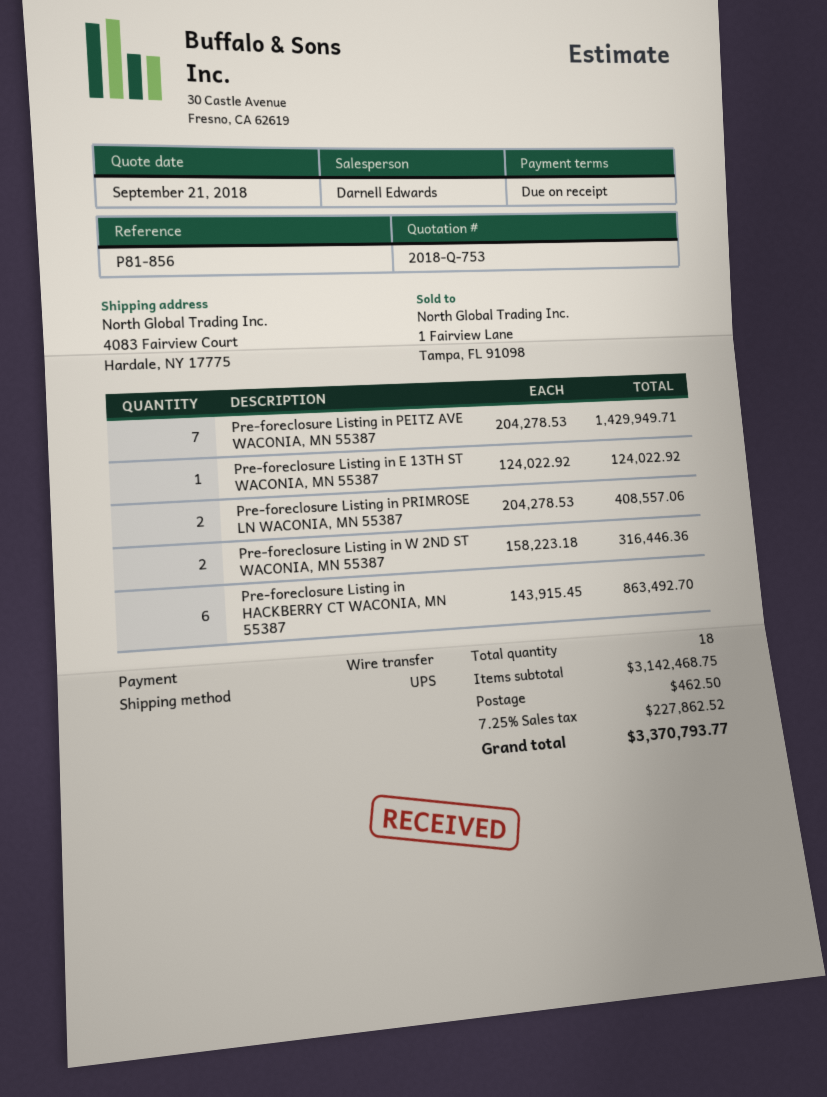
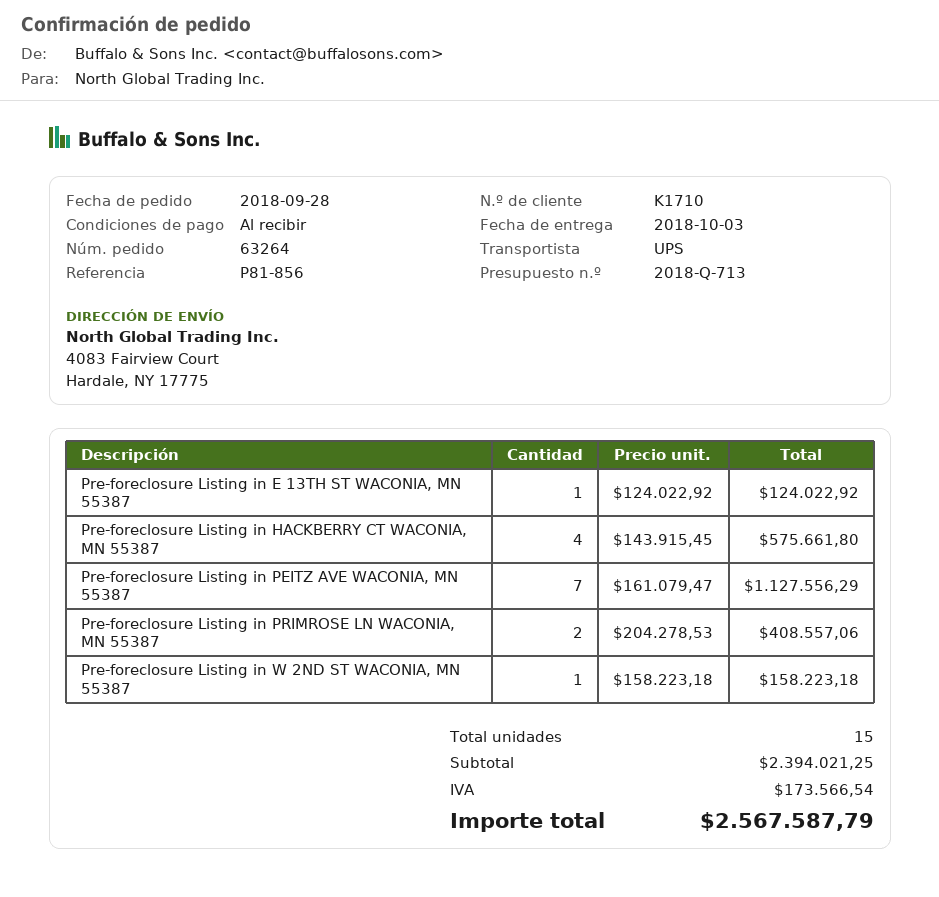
quote number: 2018-Q-753 -> 2018-Q-713
Pre-foreclosure Listing in PEITZ AVE WACONIA, MN 55387: 7 x 204278.53 = 1429949.71 -> 7 x 161079.47 = 1127556.29
Pre-foreclosure Listing in W 2ND ST WACONIA, MN 55387: 2 x 158223.18 = 316446.36 -> 1 x 158223.18 = 158223.18
Pre-foreclosure Listing in HACKBERRY CT WACONIA, MN 55387: 6 x 143915.45 = 863492.70 -> 4 x 143915.45 = 575661.80
total quantity: 18 -> 15
subtotal: 3142468.75 -> 2394021.25
shipping: 462.50 -> none
tax: 227862.52 -> 173566.54
total: 3370793.77 -> 2567587.79

